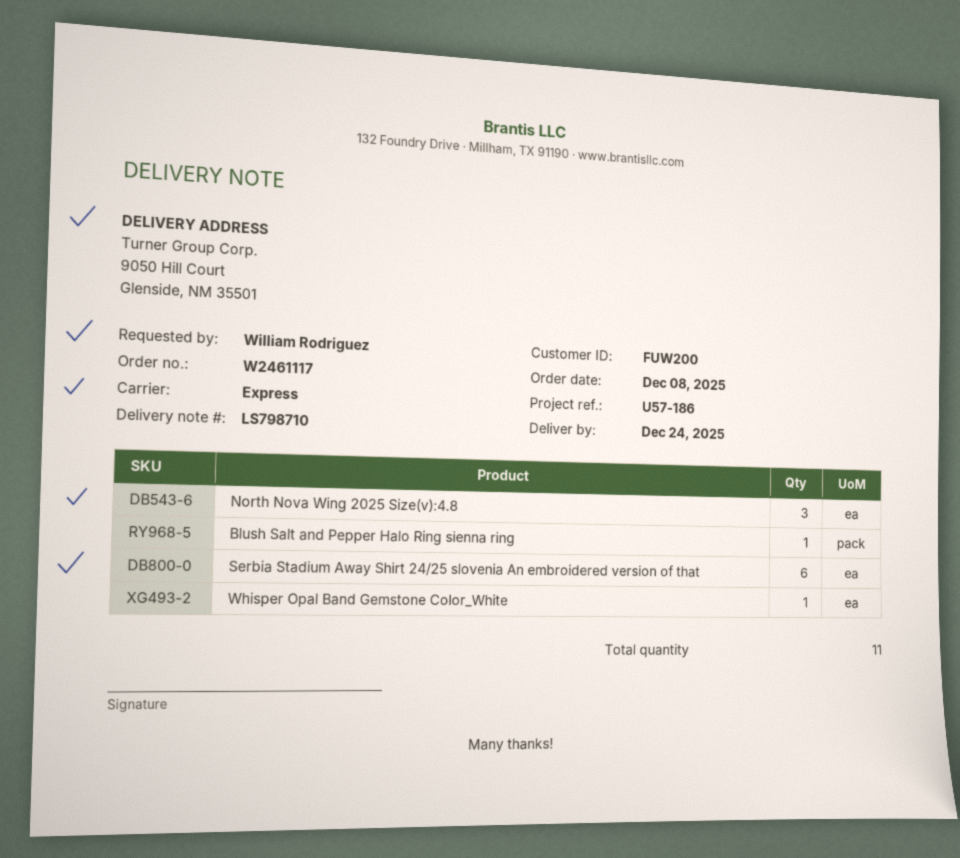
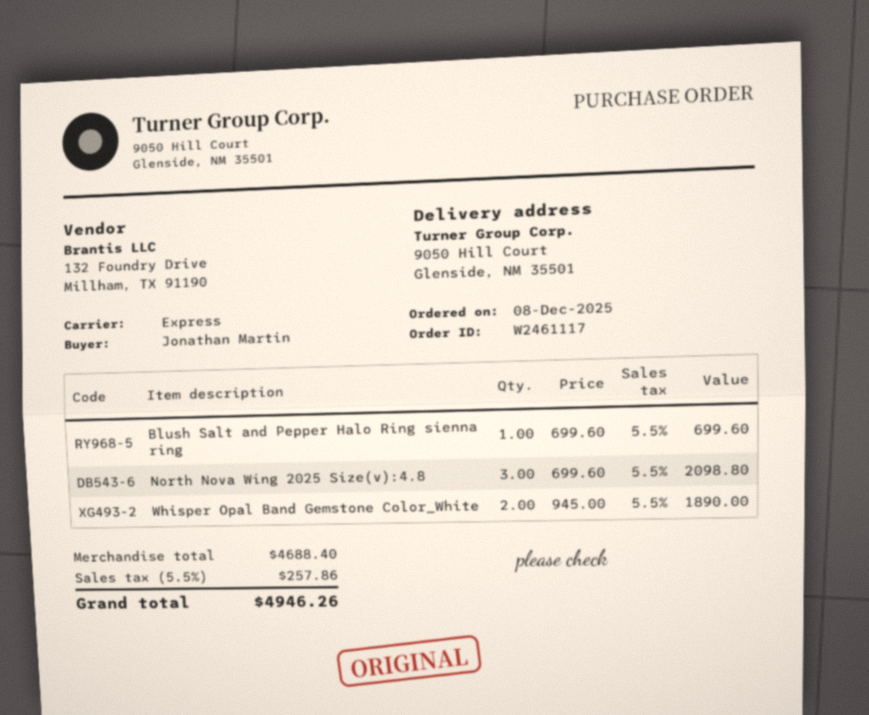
ordered by: William Rodriguez -> Jonathan Martin
Serbia Stadium Away Shirt 24/25 slovenia An embroidered version of that: 6 -> none
Whisper Opal Band Gemstone Color_White: 1 -> 2

